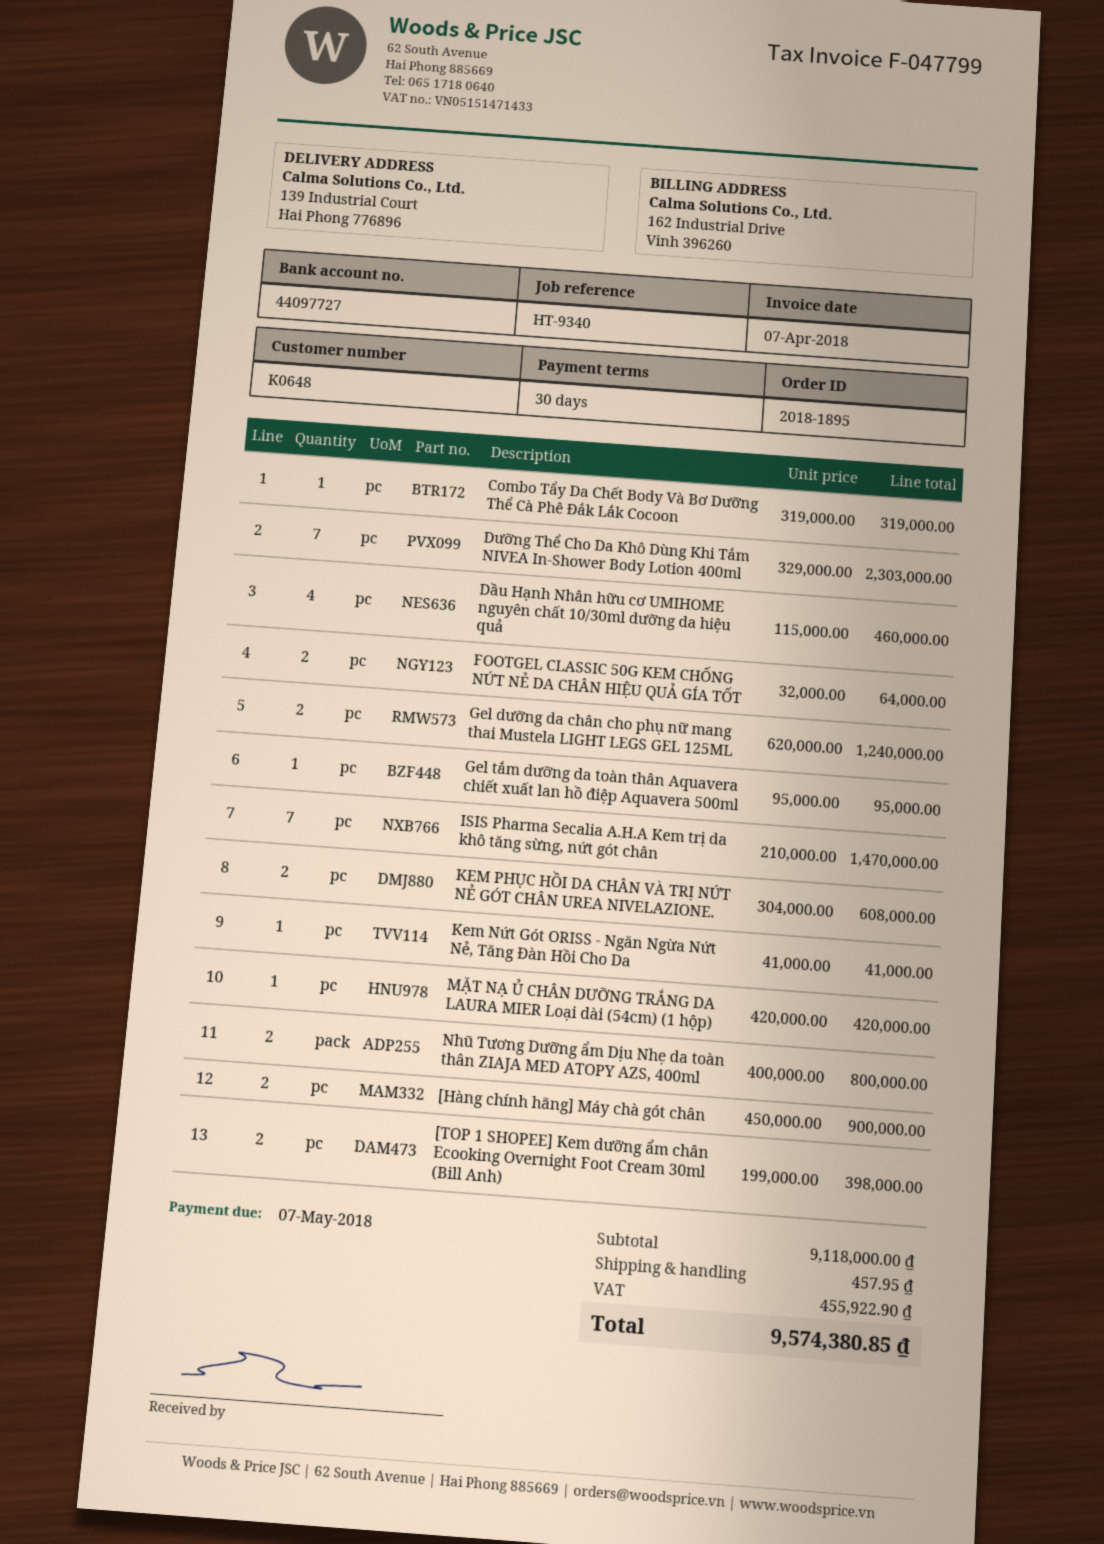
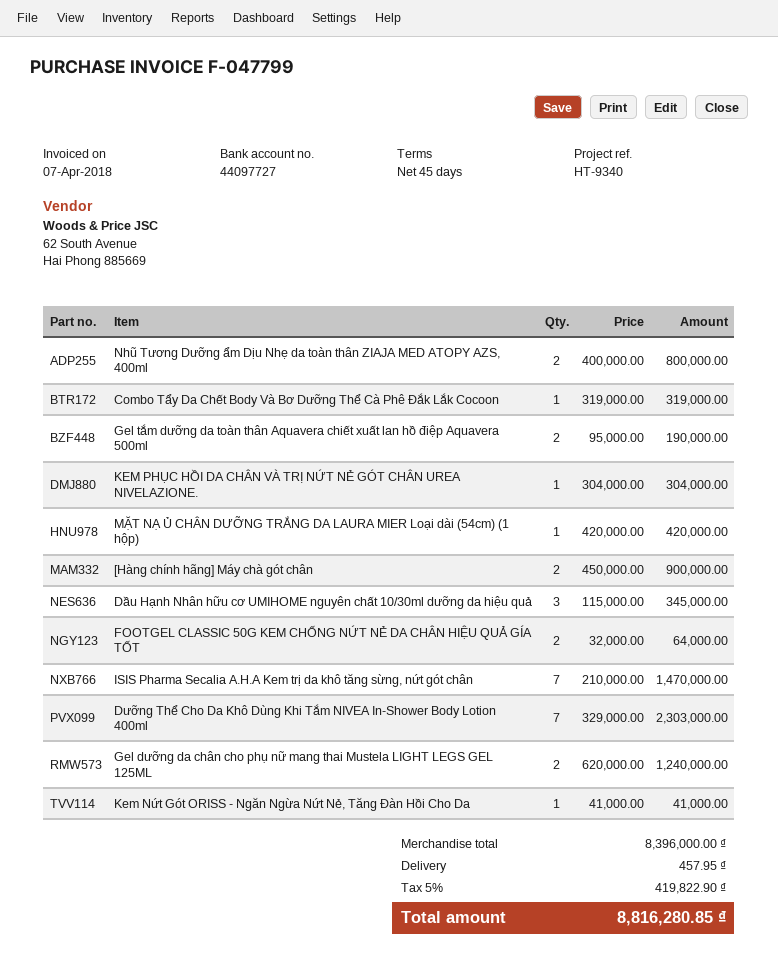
payment terms: 30 days -> 45 days
Dầu Hạnh Nhân hữu cơ UMIHOME nguyên chất 10/30ml dưỡng da hiệu quả: 4 x 115000.00 = 460000.00 -> 3 x 115000.00 = 345000.00
Gel tắm dưỡng da toàn thân Aquavera chiết xuất lan hồ điệp Aquavera 500ml: 1 x 95000.00 = 95000.00 -> 2 x 95000.00 = 190000.00
KEM PHỤC HỒI DA CHÂN VÀ TRỊ NỨT NẺ GÓT CHÂN UREA NIVELAZIONE.: 2 x 304000.00 = 608000.00 -> 1 x 304000.00 = 304000.00
[TOP 1 SHOPEE] Kem dưỡng ẩm chân Ecooking Overnight Foot Cream 30ml (Bill Anh): 2 x 199000.00 = 398000.00 -> none
subtotal: 9118000.00 -> 8396000.00
tax: 455922.90 -> 419822.90
total: 9574380.85 -> 8816280.85

